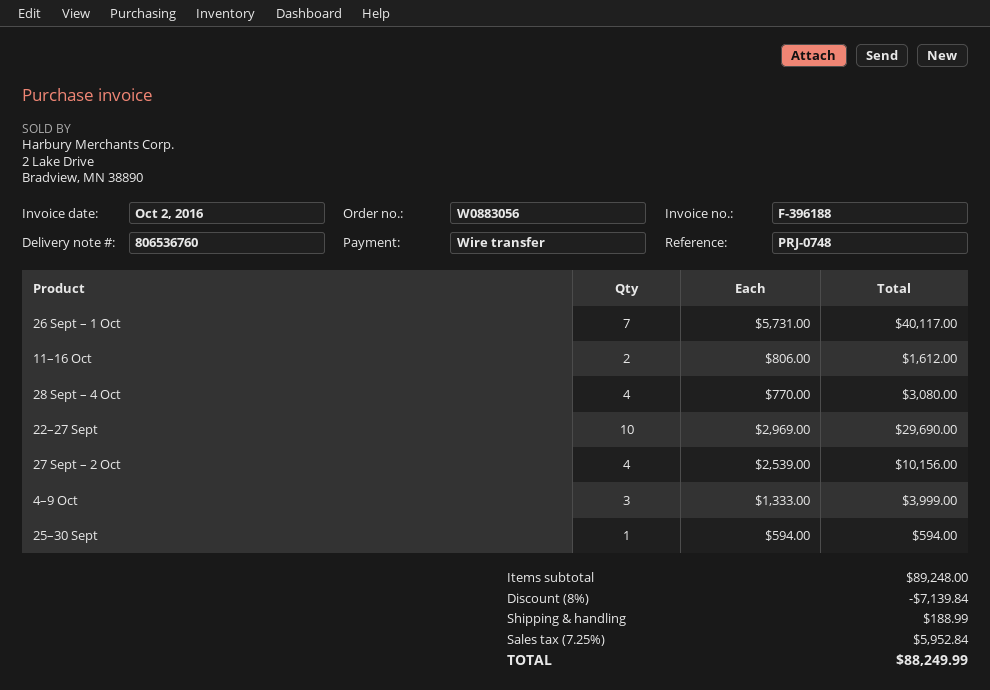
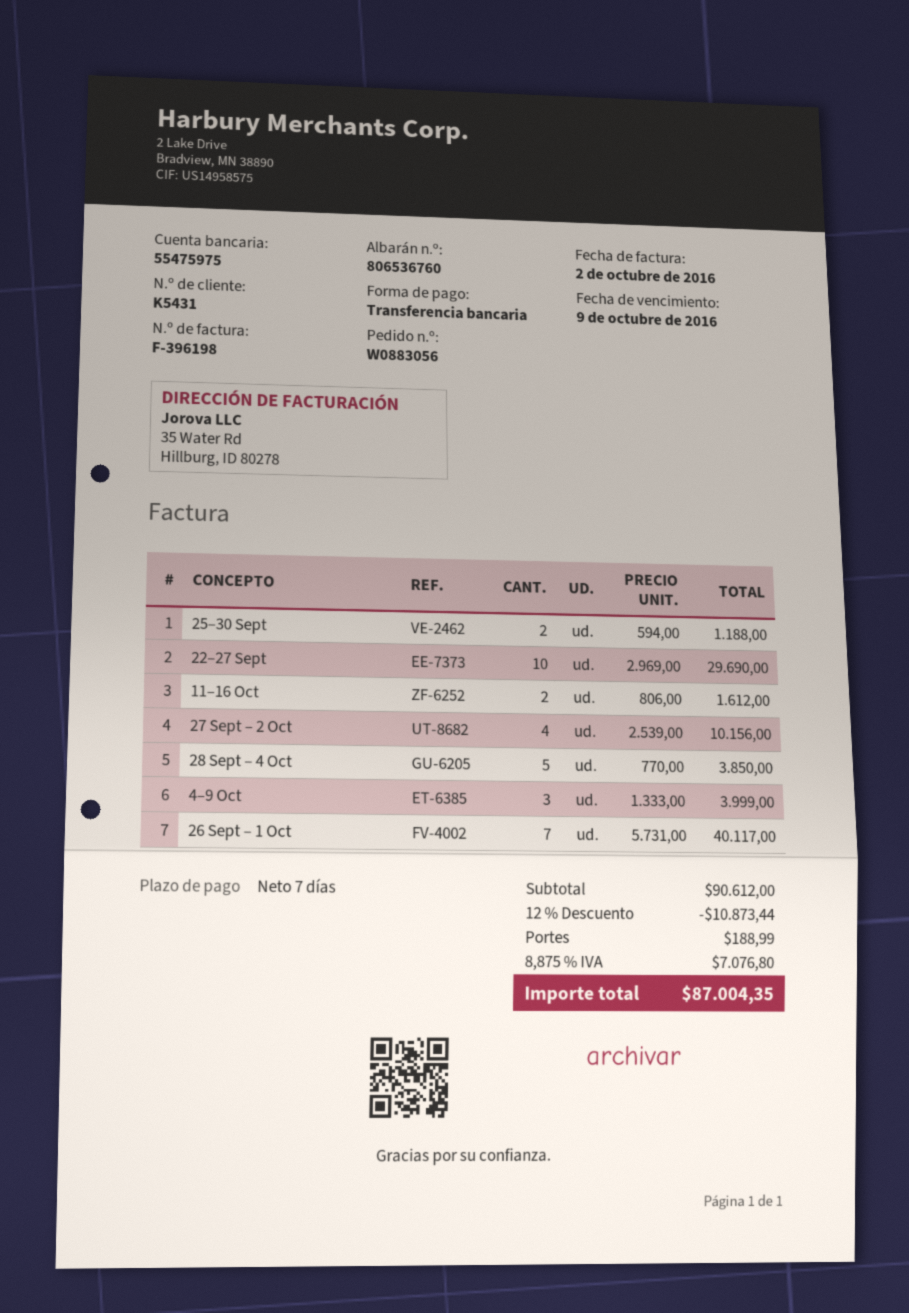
invoice number: F-396188 -> F-396198
28 Sept – 4 Oct: 4 x 770.00 = 3080.00 -> 5 x 770.00 = 3850.00
25–30 Sept: 1 x 594.00 = 594.00 -> 2 x 594.00 = 1188.00
subtotal: 89248.00 -> 90612.00
discount: 8% = 7139.84 -> 12% = 10873.44
tax: 7.25% = 5952.84 -> 8.875% = 7076.80
total: 88249.99 -> 87004.35

